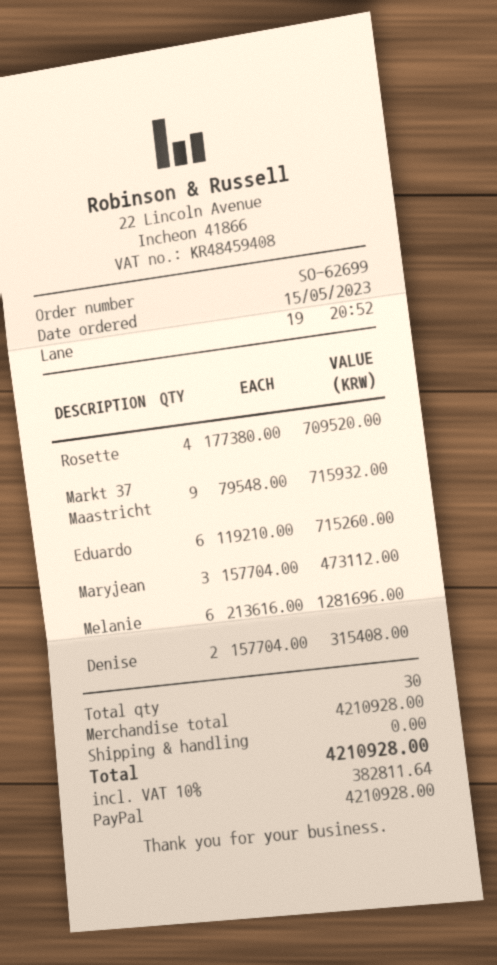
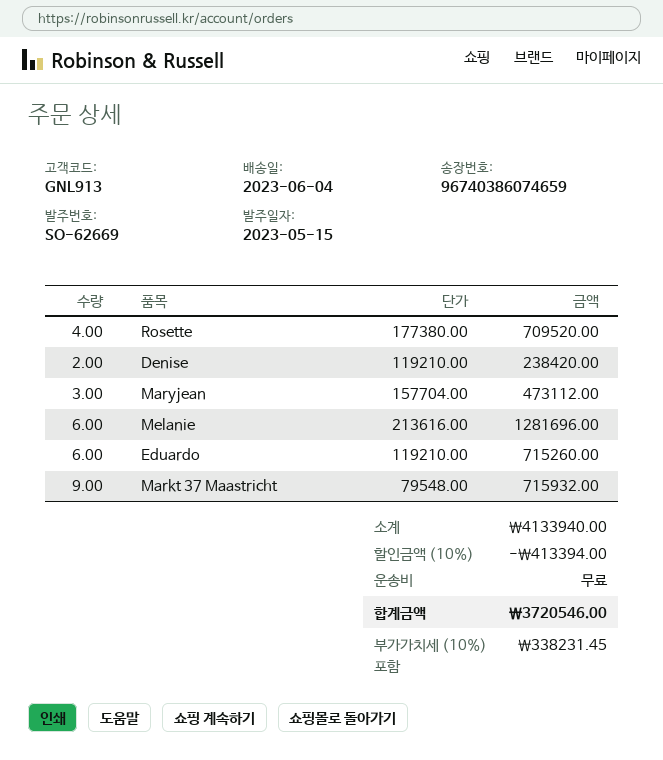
order number: SO-62699 -> SO-62669
Denise: 2 x 157704.00 = 315408.00 -> 2 x 119210.00 = 238420.00
subtotal: 4210928.00 -> 4133940.00
discount: none -> 10% = 413394.00
tax: 10% = 382811.64 -> 10% = 338231.45
total: 4210928.00 -> 3720546.00

